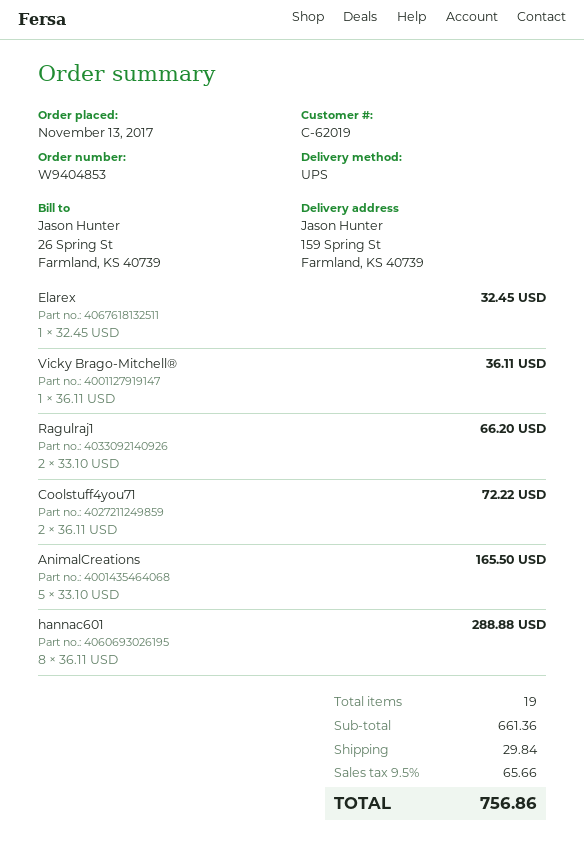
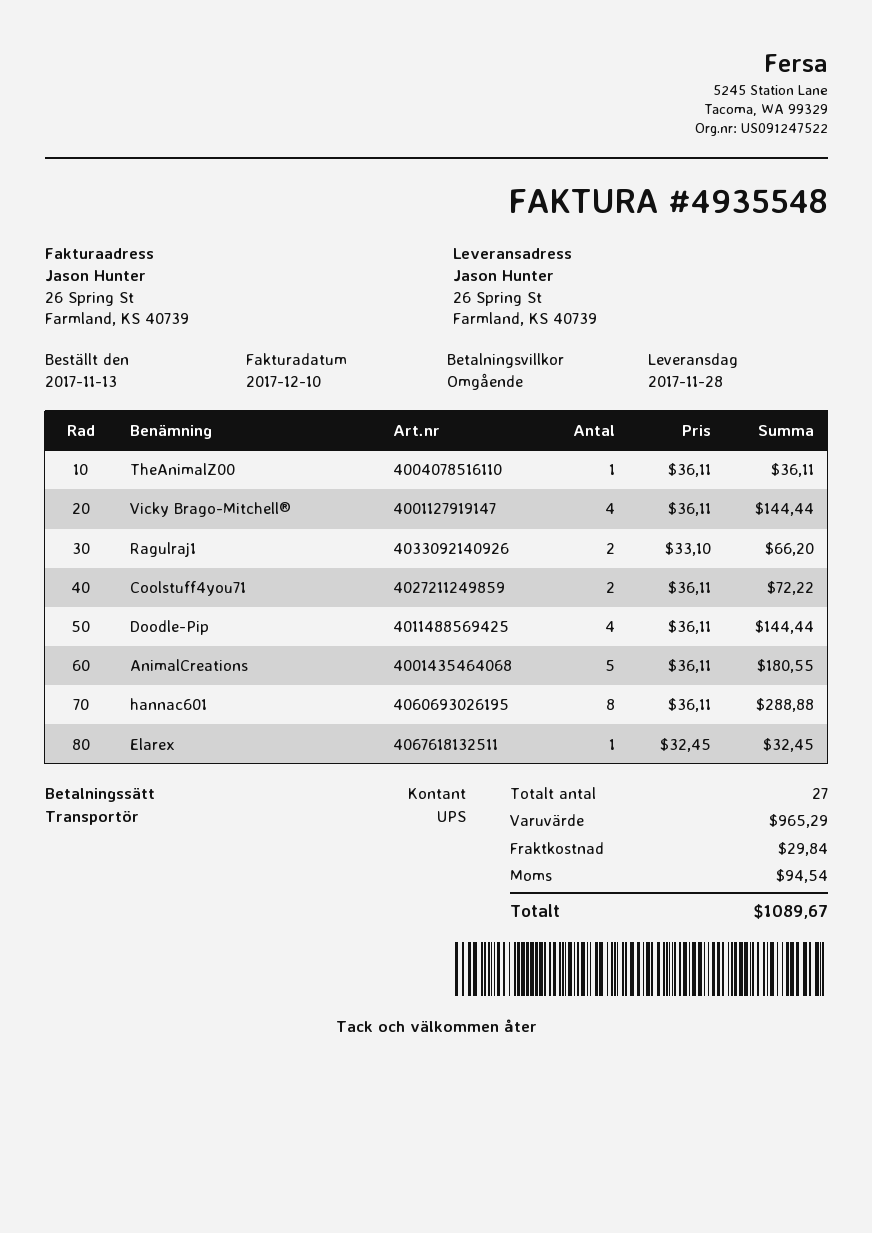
ship to: 159 Spring St, Farmland, KS 40739 -> 26 Spring St, Farmland, KS 40739
Vicky Brago-Mitchell®: 1 x 36.11 = 36.11 -> 4 x 36.11 = 144.44
AnimalCreations: 5 x 33.10 = 165.50 -> 5 x 36.11 = 180.55
TheAnimalZ00: none -> 1 x 36.11 = 36.11
Doodle-Pip: none -> 4 x 36.11 = 144.44
total quantity: 19 -> 27
subtotal: 661.36 -> 965.29
tax: 65.66 -> 94.54
total: 756.86 -> 1089.67

